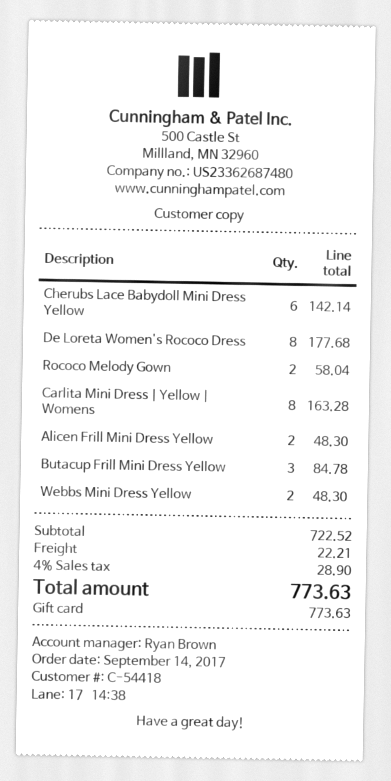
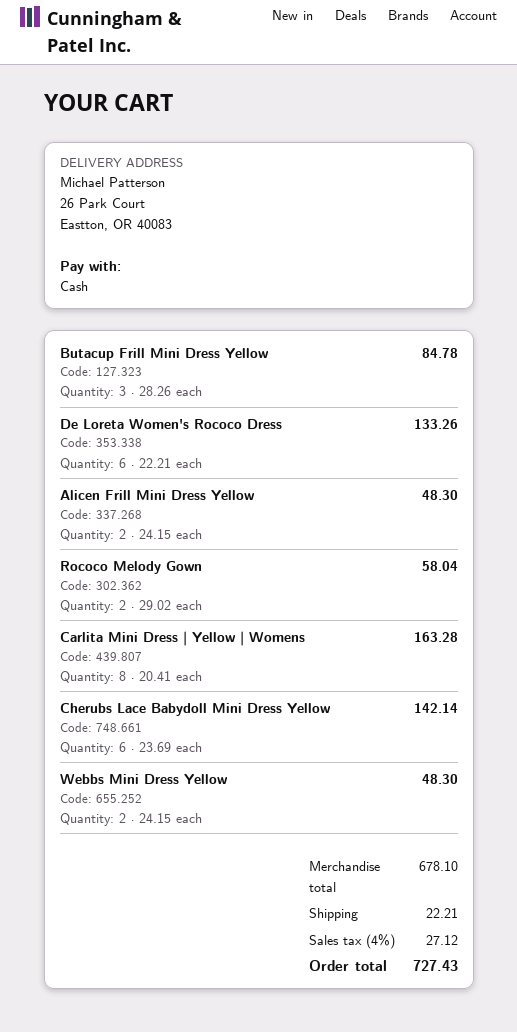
payment method: gift card -> cash
De Loreta Women's Rococo Dress: 8 for 177.68 -> 6 for 133.26
subtotal: 722.52 -> 678.10
tax: 4% = 28.90 -> 4% = 27.12
total: 773.63 -> 727.43

